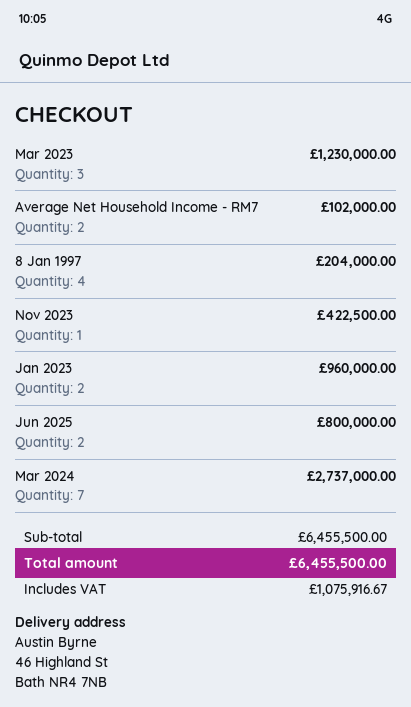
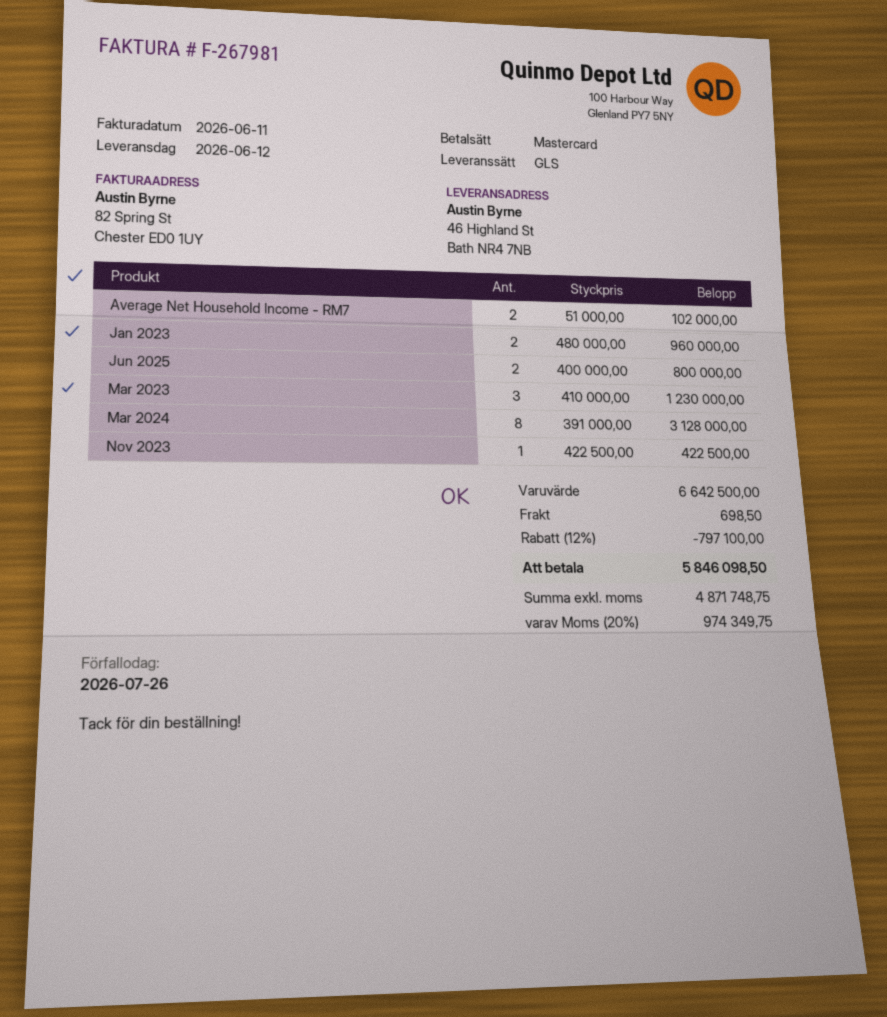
8 Jan 1997: 4 for 204000.00 -> none
Mar 2024: 7 for 2737000.00 -> 8 for 3128000.00
subtotal: 6455500.00 -> 6642500.00
discount: none -> 12% = 797100.00
shipping: none -> 698.50
tax: 1075916.67 -> 974349.75
total: 6455500.00 -> 5846098.50

